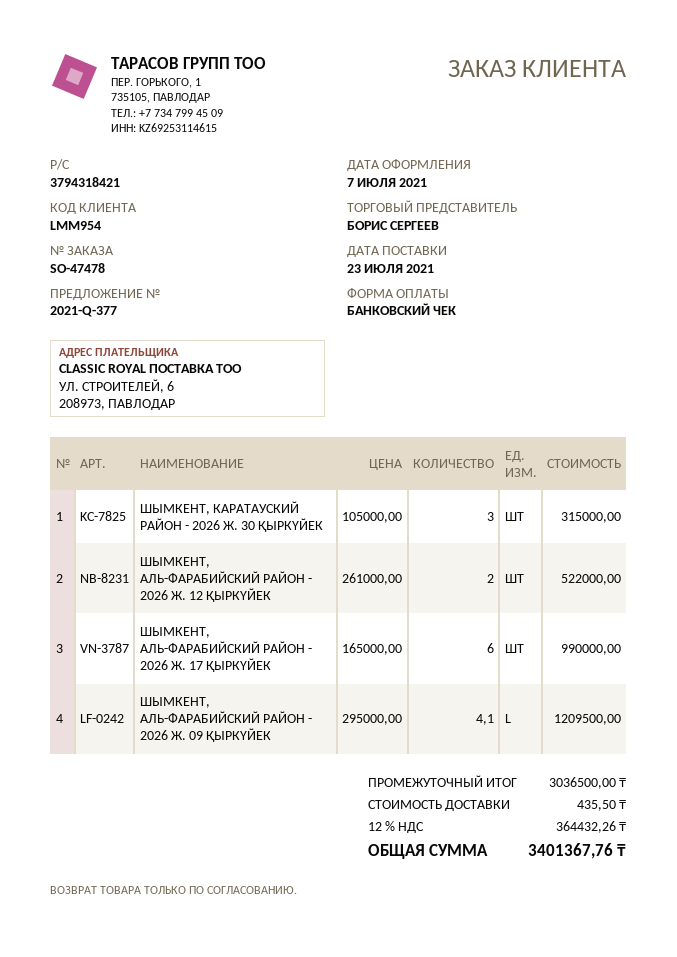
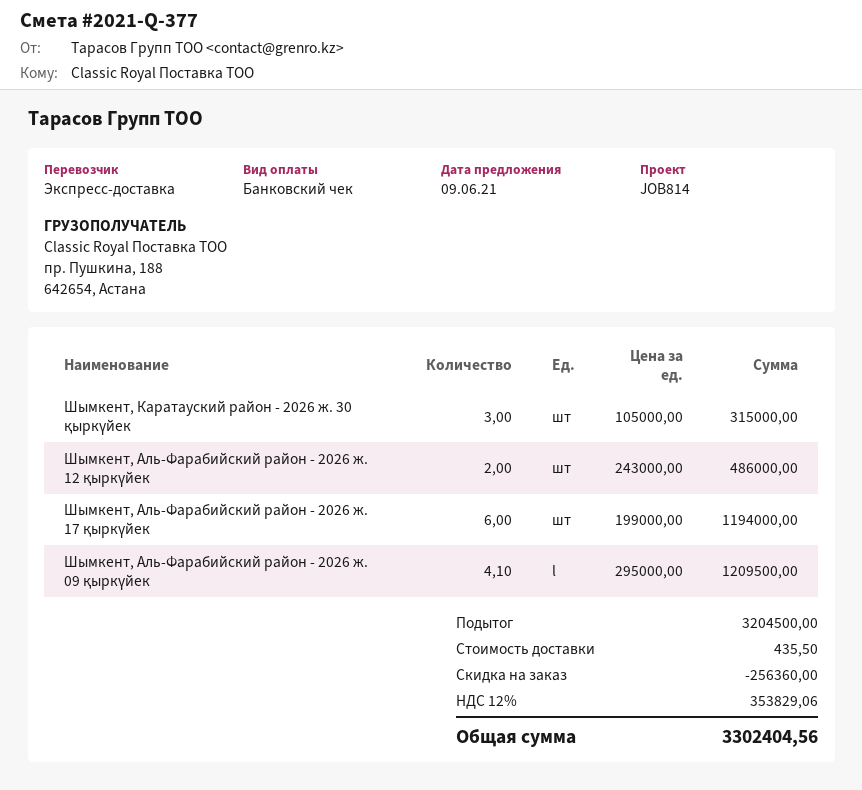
ШЫМКЕНТ, АЛЬ-ФАРАБИЙСКИЙ РАЙОН - 2026 Ж. 12 ҚЫРКҮЙЕК: 2 x 261000.00 = 522000.00 -> 2 x 243000.00 = 486000.00
ШЫМКЕНТ, АЛЬ-ФАРАБИЙСКИЙ РАЙОН - 2026 Ж. 17 ҚЫРКҮЙЕК: 6 x 165000.00 = 990000.00 -> 6 x 199000.00 = 1194000.00
subtotal: 3036500.00 -> 3204500.00
discount: none -> 256360.00
tax: 12% = 364432.26 -> 12% = 353829.06
total: 3401367.76 -> 3302404.56

